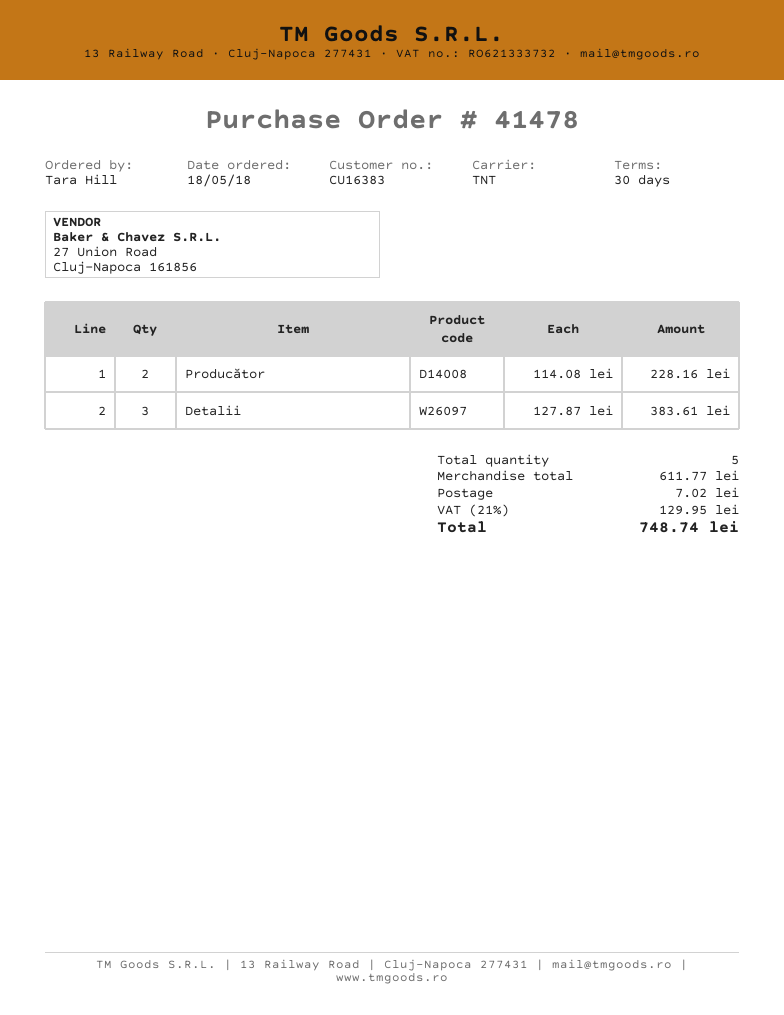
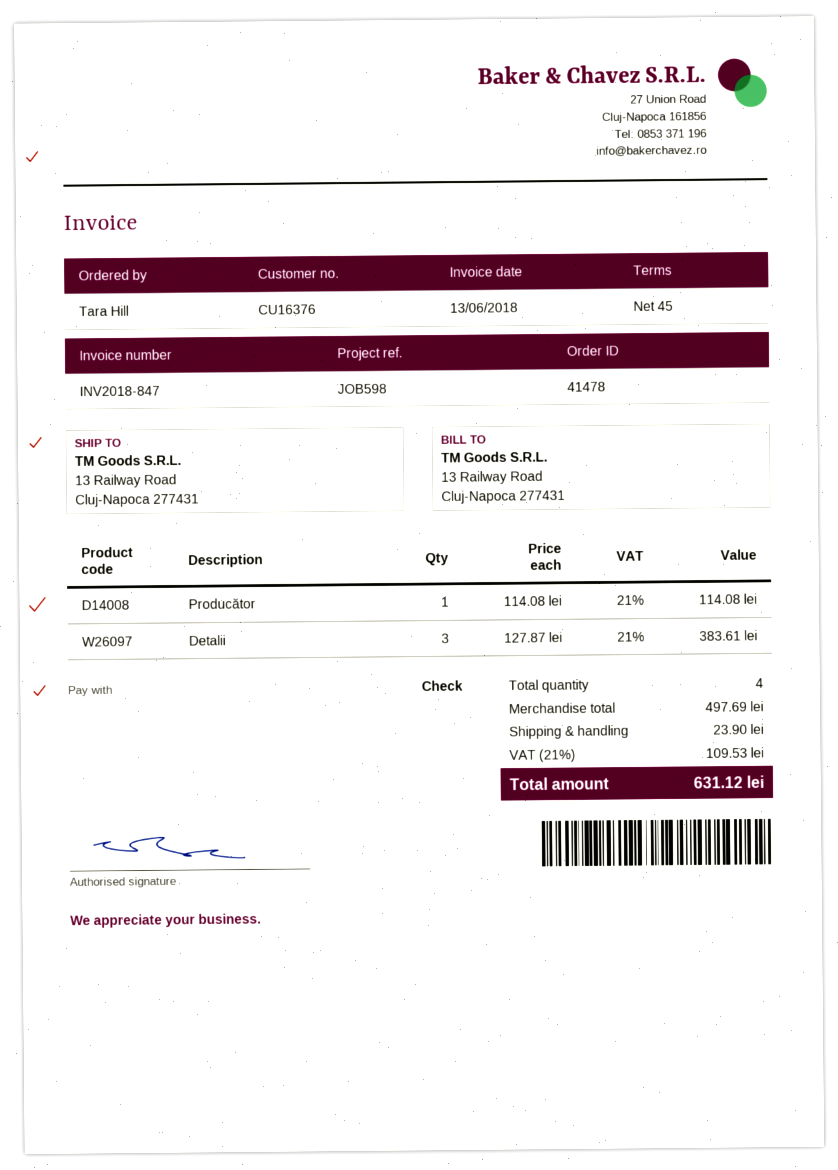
payment terms: 30 days -> 45 days
customer number: CU16383 -> CU16376
Producător: 2 x 114.08 = 228.16 -> 1 x 114.08 = 114.08
total quantity: 5 -> 4
subtotal: 611.77 -> 497.69
shipping: 7.02 -> 23.90
tax: 21% = 129.95 -> 21% = 109.53
total: 748.74 -> 631.12

